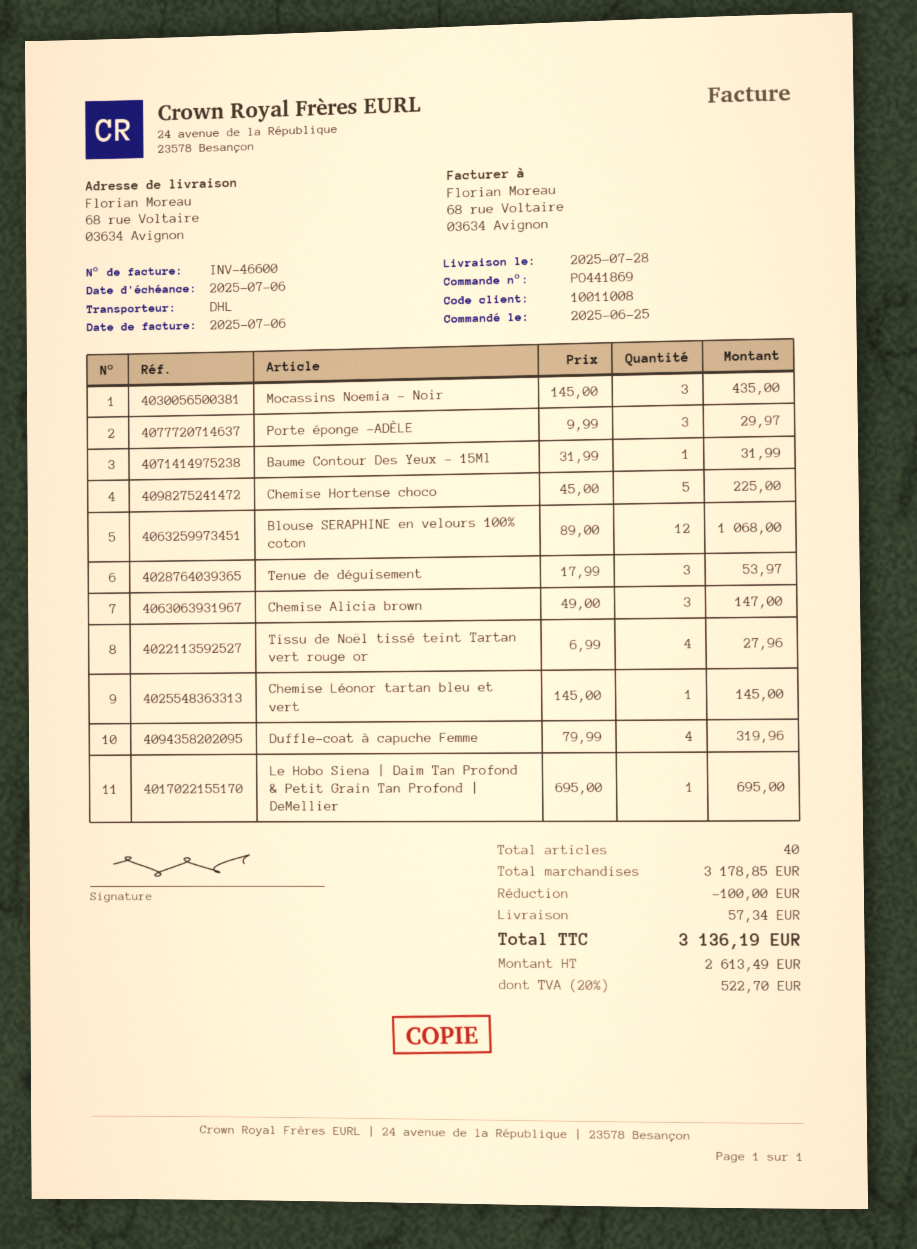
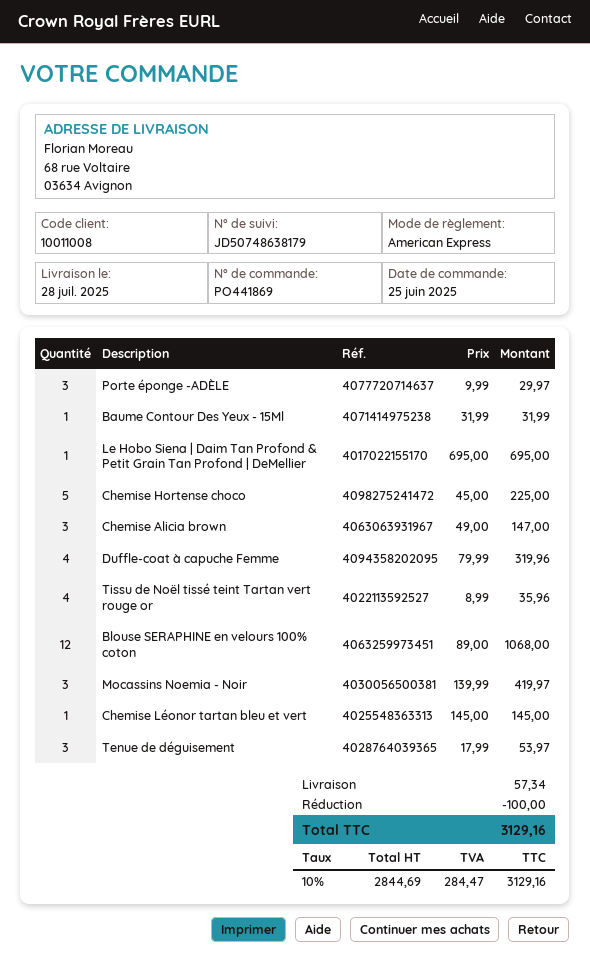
Mocassins Noemia - Noir: 3 x 145.00 = 435.00 -> 3 x 139.99 = 419.97
Tissu de Noël tissé teint Tartan vert rouge or: 4 x 6.99 = 27.96 -> 4 x 8.99 = 35.96
net: 2613.49 -> 2844.69
tax: 20% = 522.70 -> 10% = 284.47
total: 3136.19 -> 3129.16

